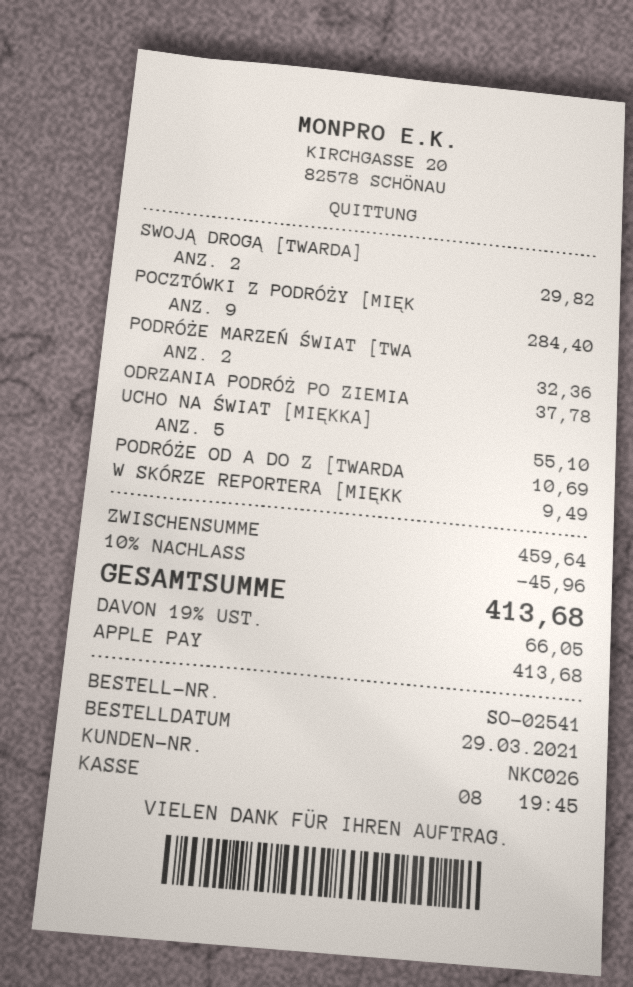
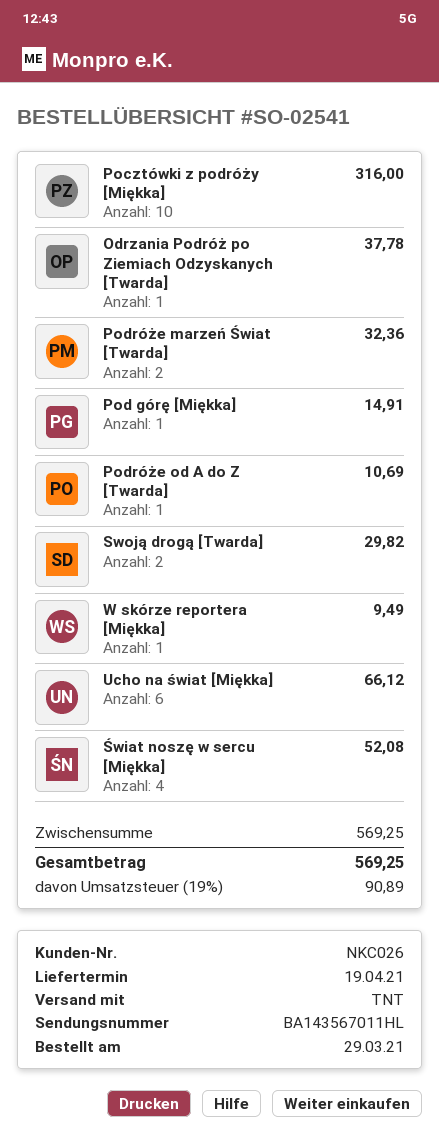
POCZTÓWKI Z PODRÓŻY [MIĘK: 9 for 284.40 -> 10 for 316.00
UCHO NA ŚWIAT [MIĘKKA]: 5 for 55.10 -> 6 for 66.12
Pod górę [Miękka]: none -> 1 for 14.91
Świat noszę w sercu [Miękka]: none -> 4 for 52.08
subtotal: 459.64 -> 569.25
discount: 10% = 45.96 -> none
tax: 19% = 66.05 -> 19% = 90.89
total: 413.68 -> 569.25

